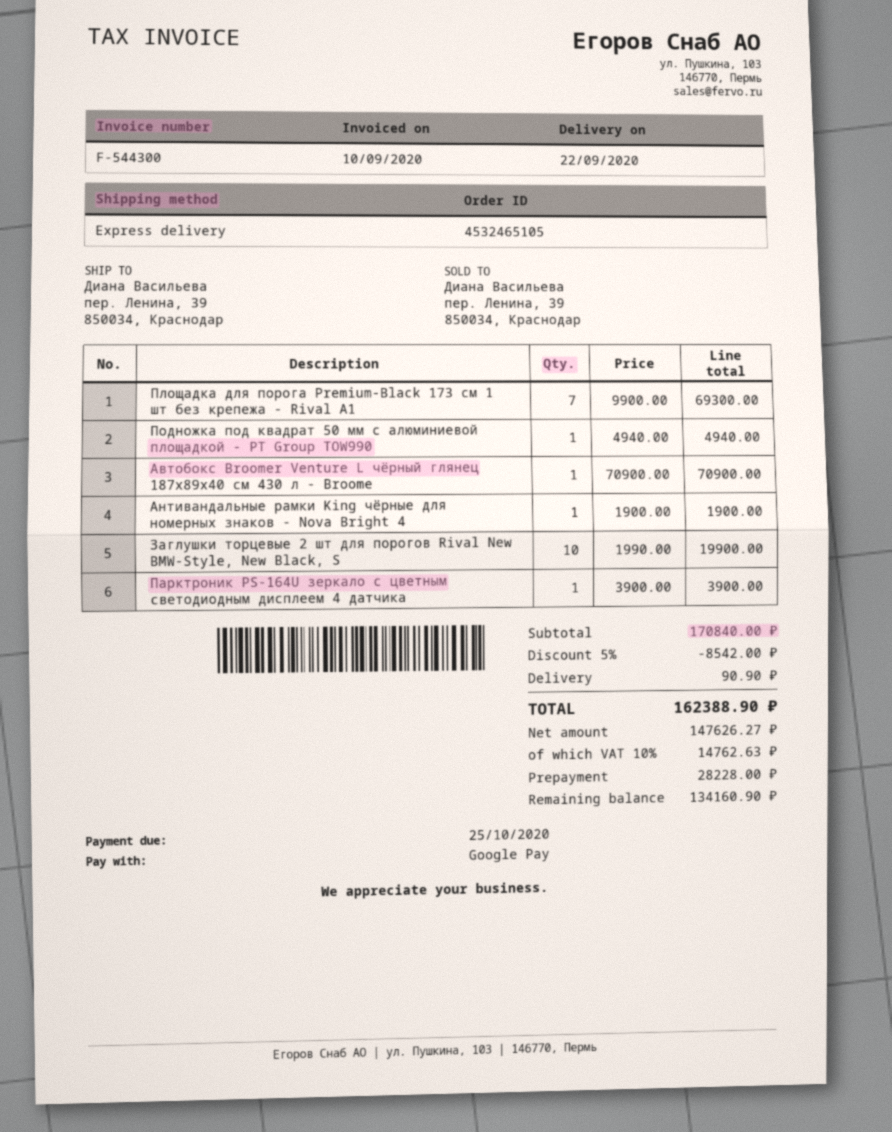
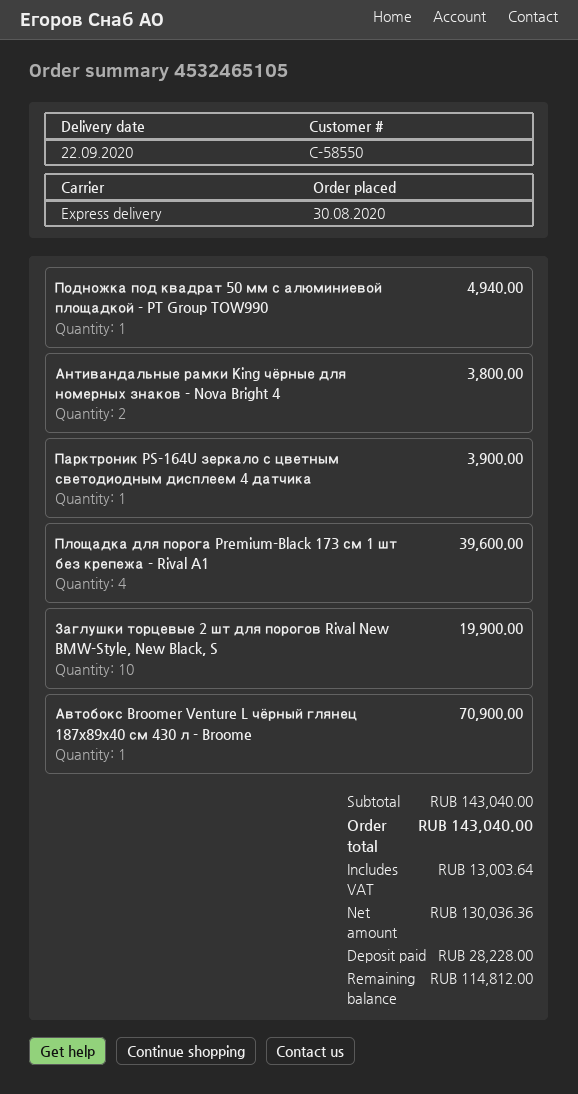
Площадка для порога Premium-Black 173 см 1 шт без крепежа - Rival A1: 7 for 69300.00 -> 4 for 39600.00
Антивандальные рамки King чёрные для номерных знаков - Nova Bright 4: 1 for 1900.00 -> 2 for 3800.00
subtotal: 170840.00 -> 143040.00
discount: 5% = 8542.00 -> none
shipping: 90.90 -> none
net: 147626.27 -> 130036.36
tax: 14762.63 -> 13003.64
total: 162388.90 -> 143040.00
balance: 134160.90 -> 114812.00

